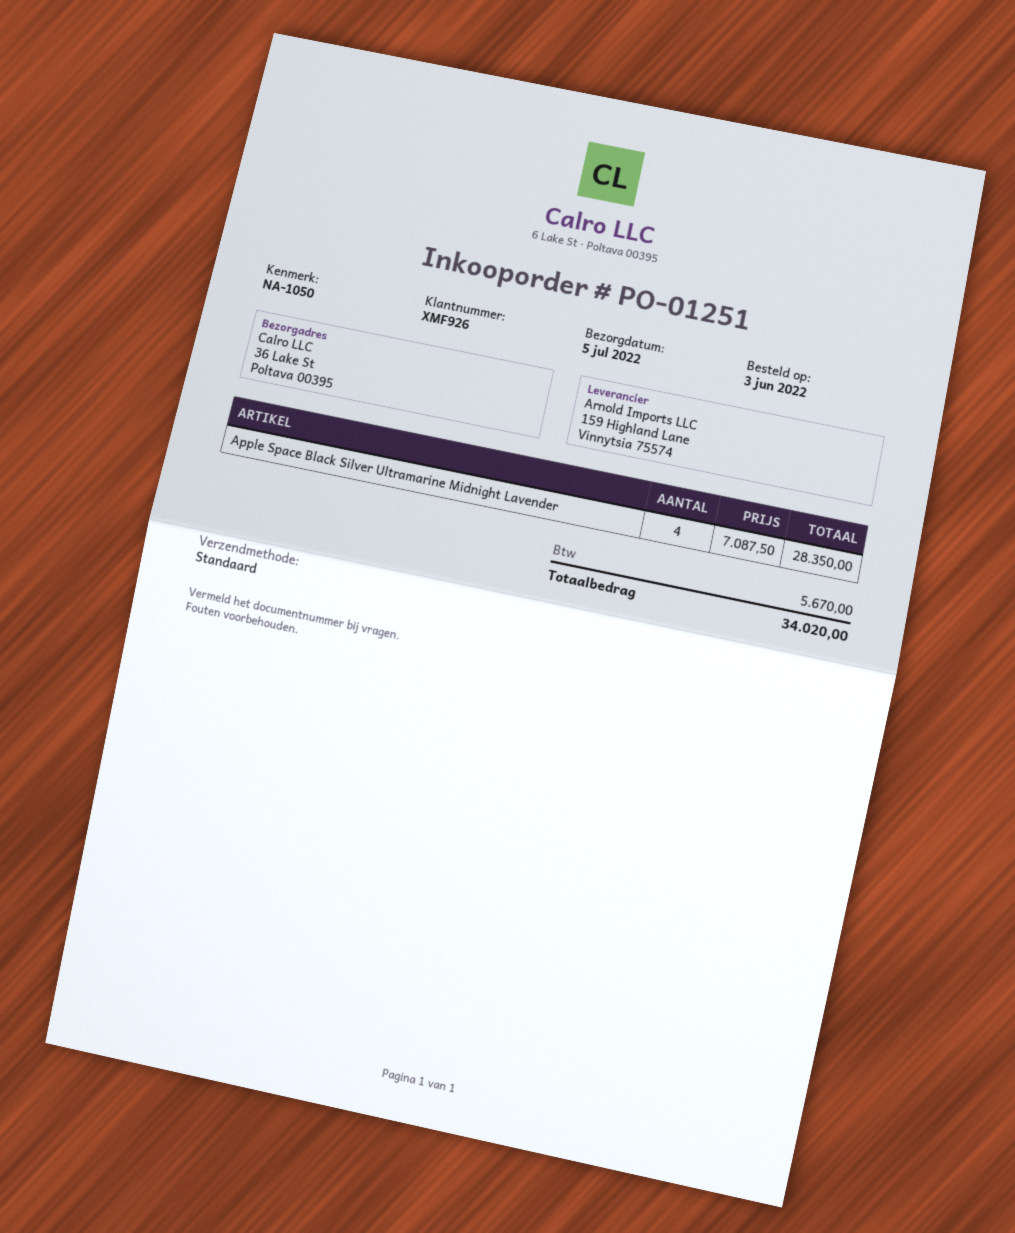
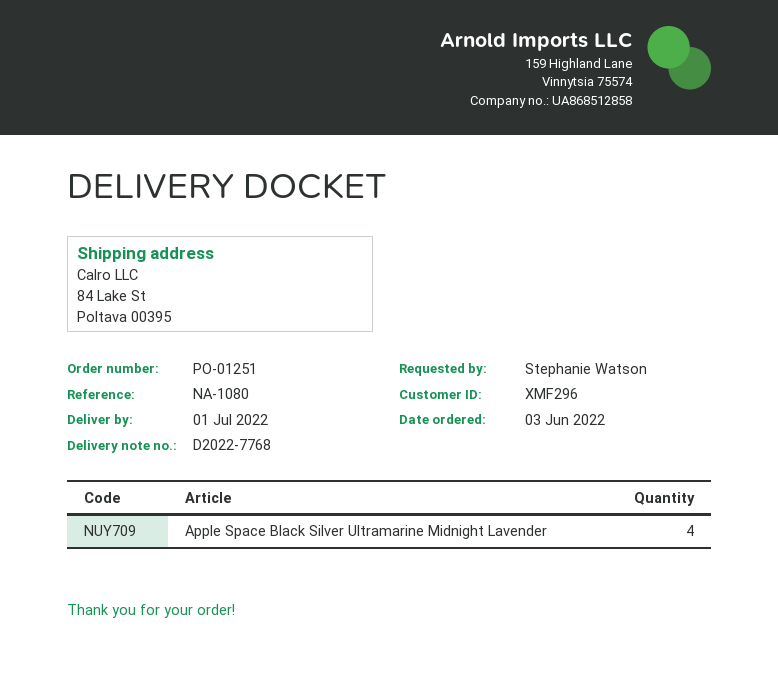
delivery date: 2022-07-05 -> 2022-07-01
customer number: XMF926 -> XMF296
reference: NA-1050 -> NA-1080
ship to: 36 Lake St, Poltava 00395 -> 84 Lake St, Poltava 00395

